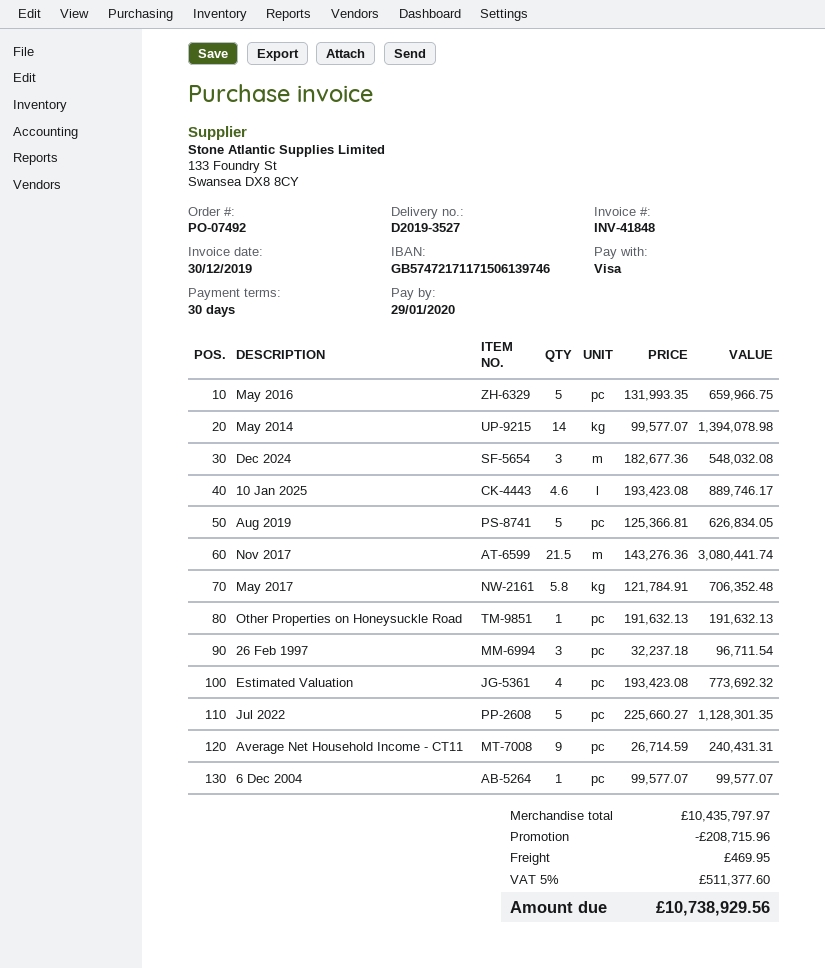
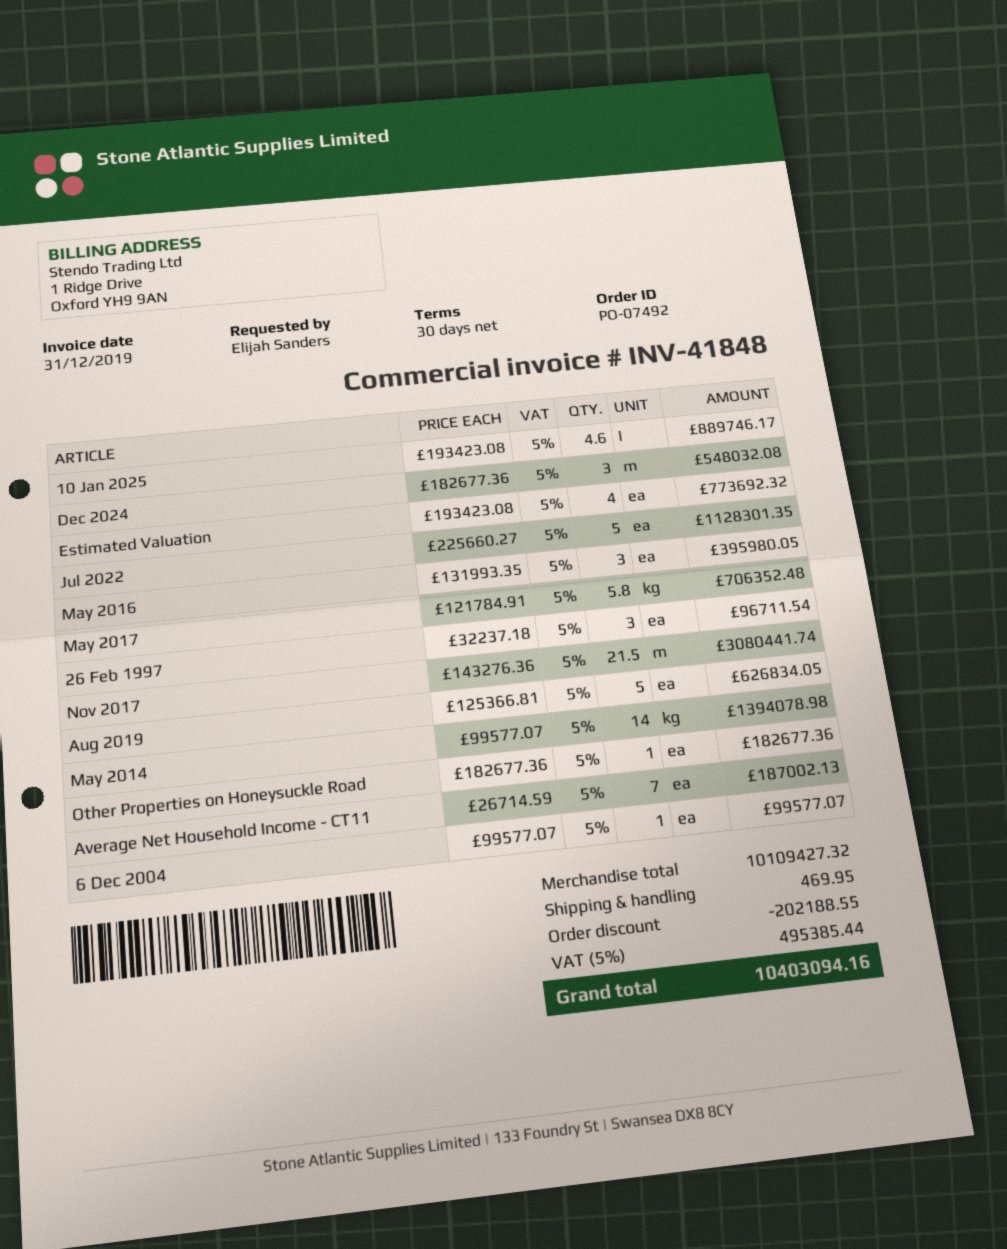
invoice date: 2019-12-30 -> 2019-12-31
May 2016: 5 x 131993.35 = 659966.75 -> 3 x 131993.35 = 395980.05
Other Properties on Honeysuckle Road: 1 x 191632.13 = 191632.13 -> 1 x 182677.36 = 182677.36
Average Net Household Income - CT11: 9 x 26714.59 = 240431.31 -> 7 x 26714.59 = 187002.13
subtotal: 10435797.97 -> 10109427.32
discount: 208715.96 -> 202188.55
tax: 5% = 511377.60 -> 5% = 495385.44
total: 10738929.56 -> 10403094.16

